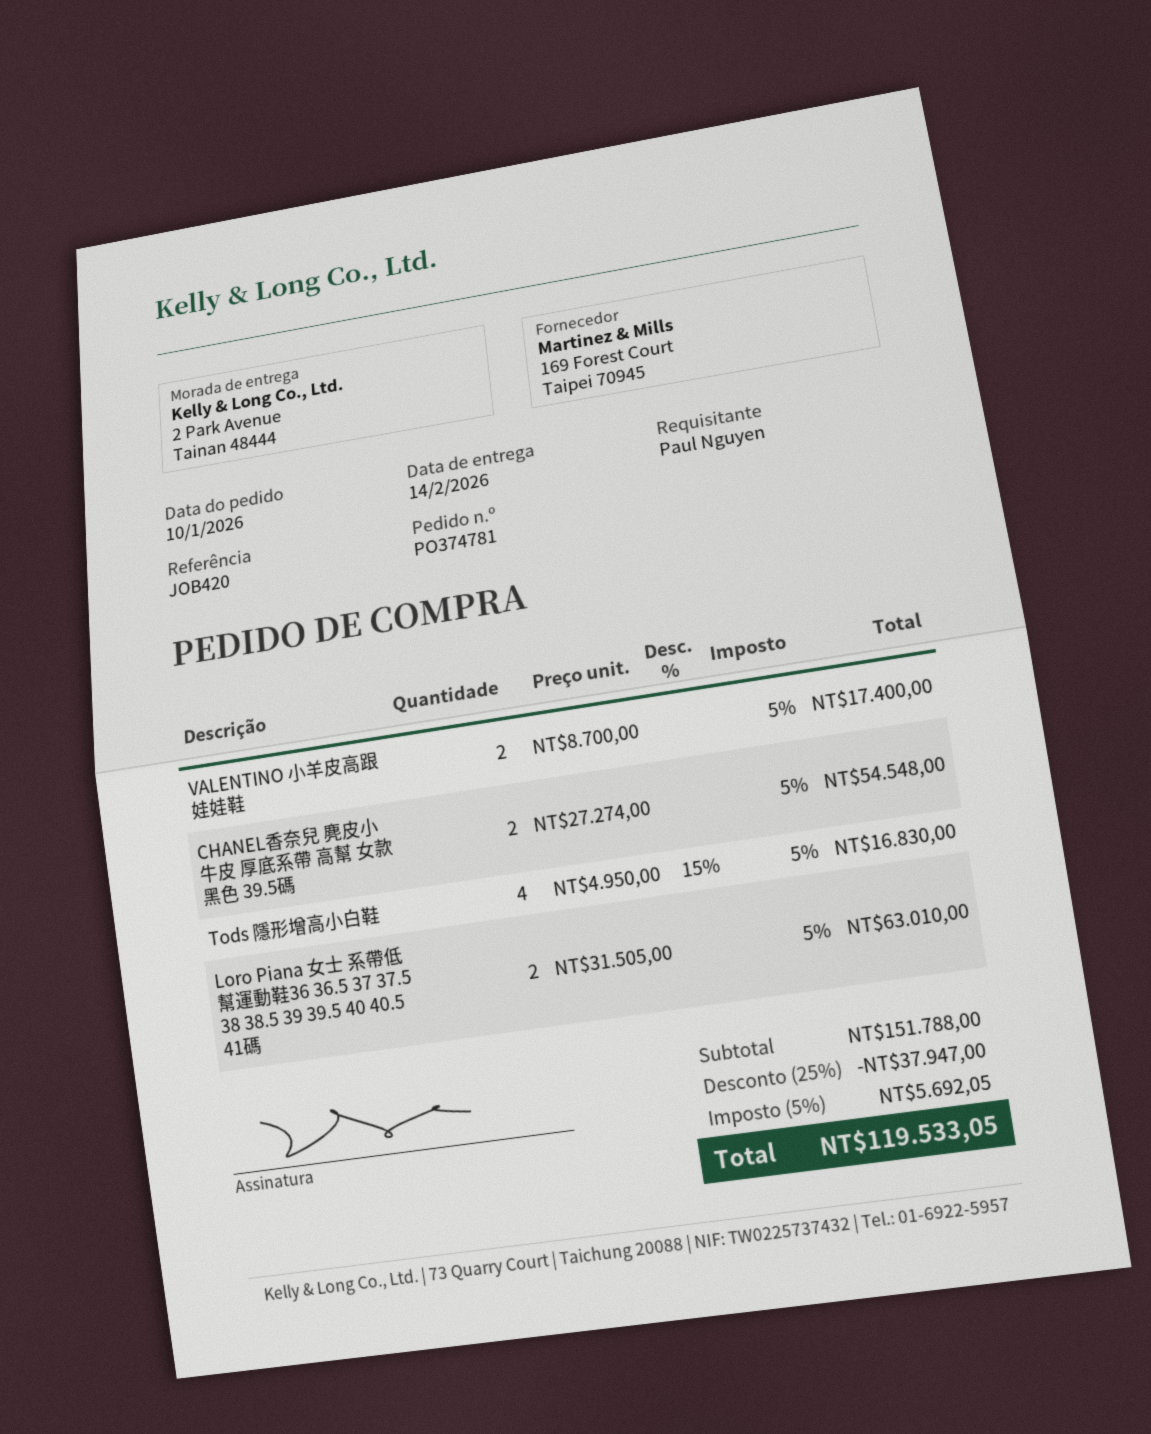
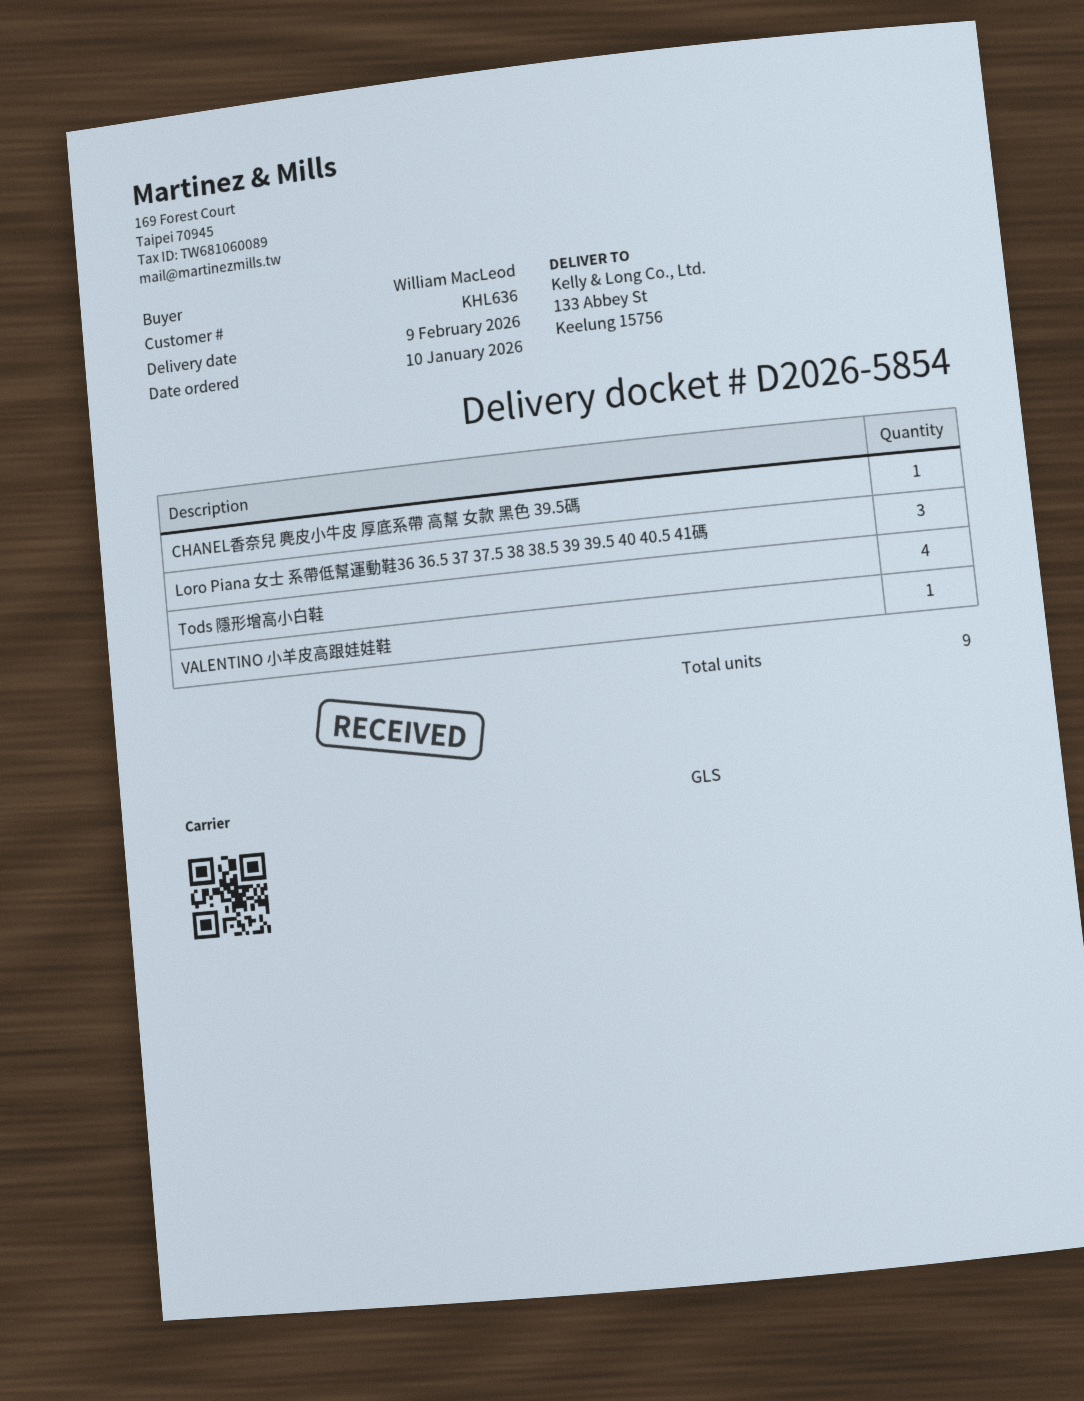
delivery date: 2026-02-14 -> 2026-02-09
ordered by: Paul Nguyen -> William MacLeod
ship to: 2 Park Avenue, Tainan 48444 -> 133 Abbey St, Keelung 15756
VALENTINO 小羊皮高跟娃娃鞋: 2 -> 1
CHANEL香奈兒 麂皮小牛皮 厚底系帶 高幫 女款 黑色 39.5碼: 2 -> 1
Loro Piana 女士 系帶低幫運動鞋36 36.5 37 37.5 38 38.5 39 39.5 40 40.5 41碼: 2 -> 3

